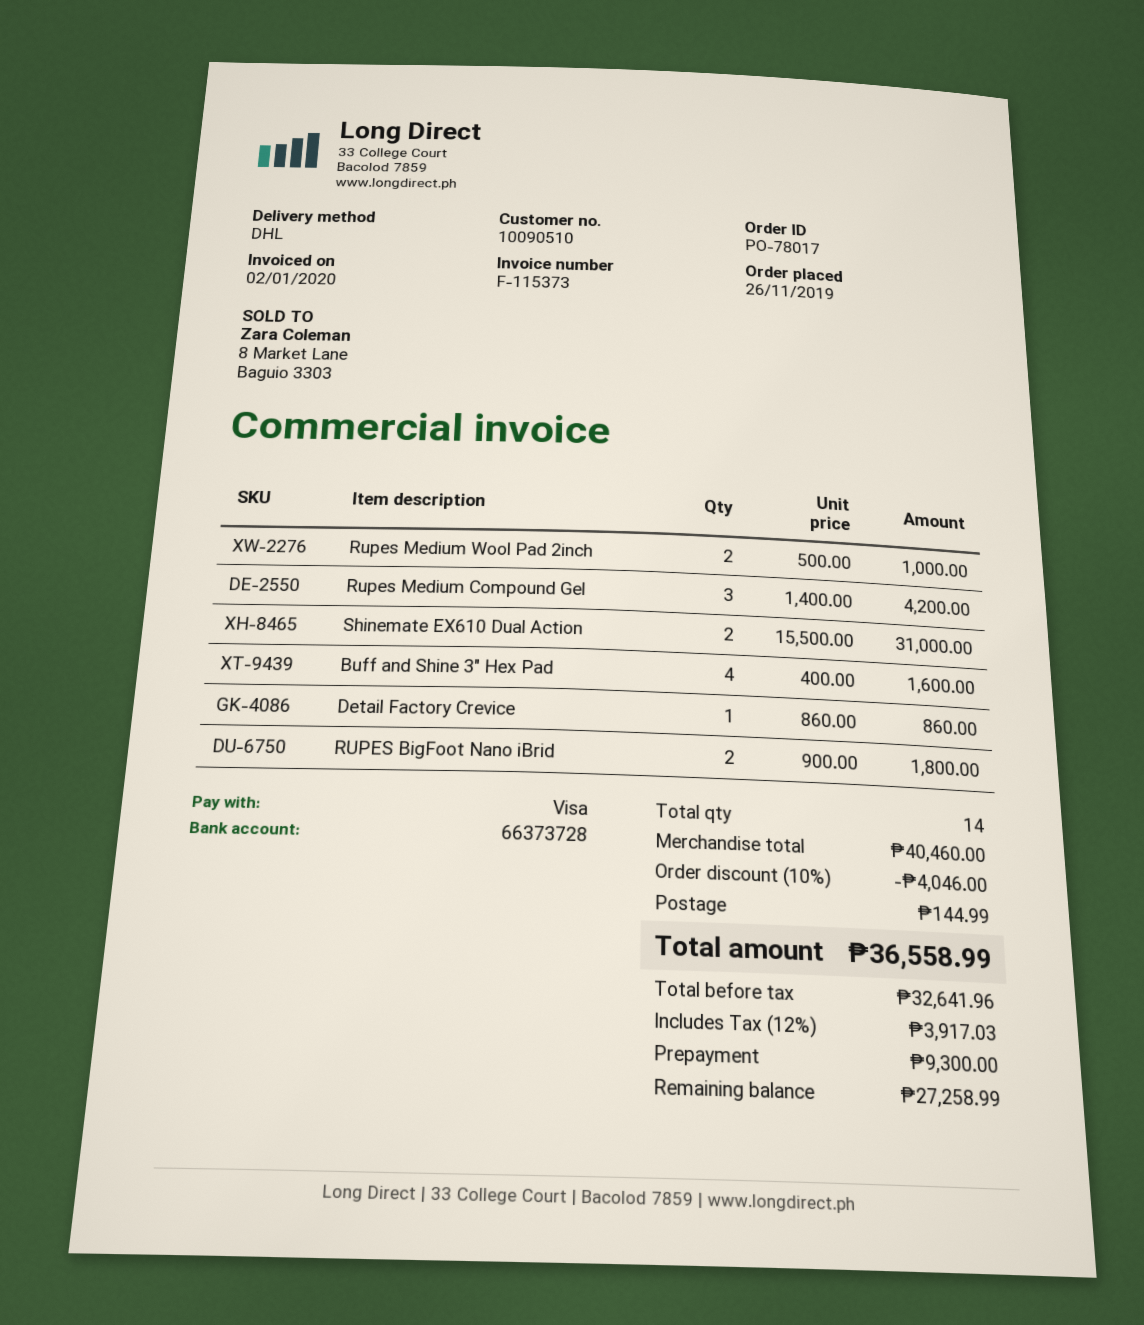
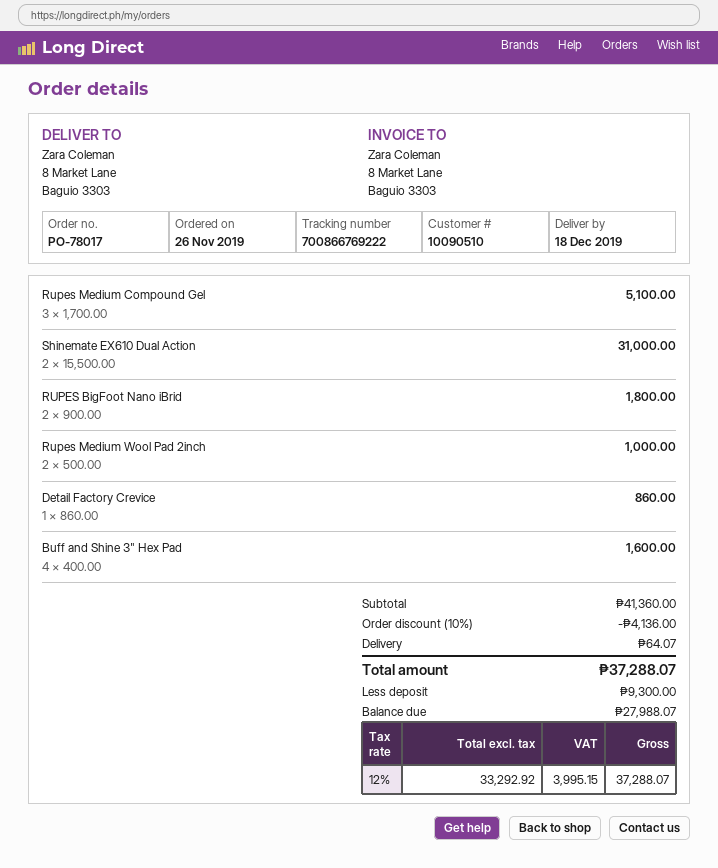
Rupes Medium Compound Gel: 3 x 1400.00 = 4200.00 -> 3 x 1700.00 = 5100.00
subtotal: 40460.00 -> 41360.00
discount: 10% = 4046.00 -> 10% = 4136.00
shipping: 144.99 -> 64.07
net: 32641.96 -> 33292.92
tax: 12% = 3917.03 -> 12% = 3995.15
total: 36558.99 -> 37288.07
balance: 27258.99 -> 27988.07

